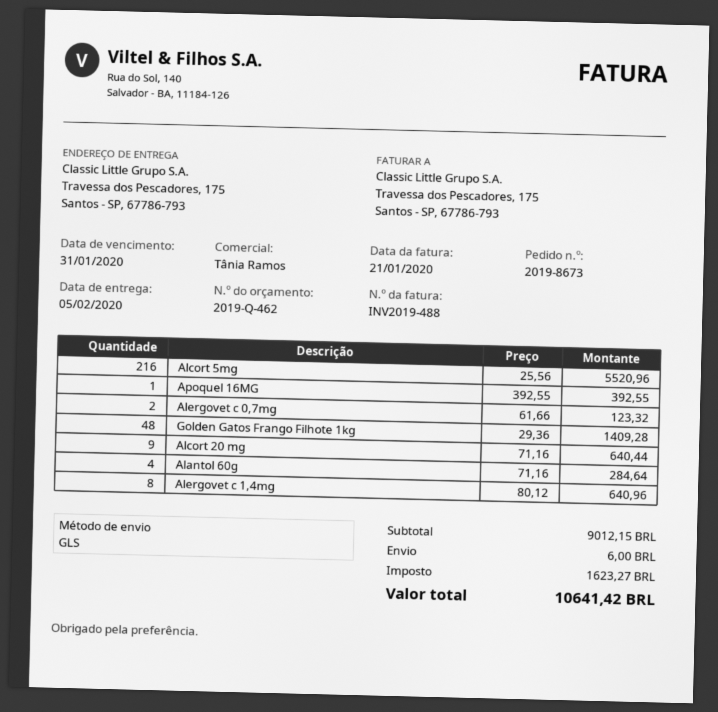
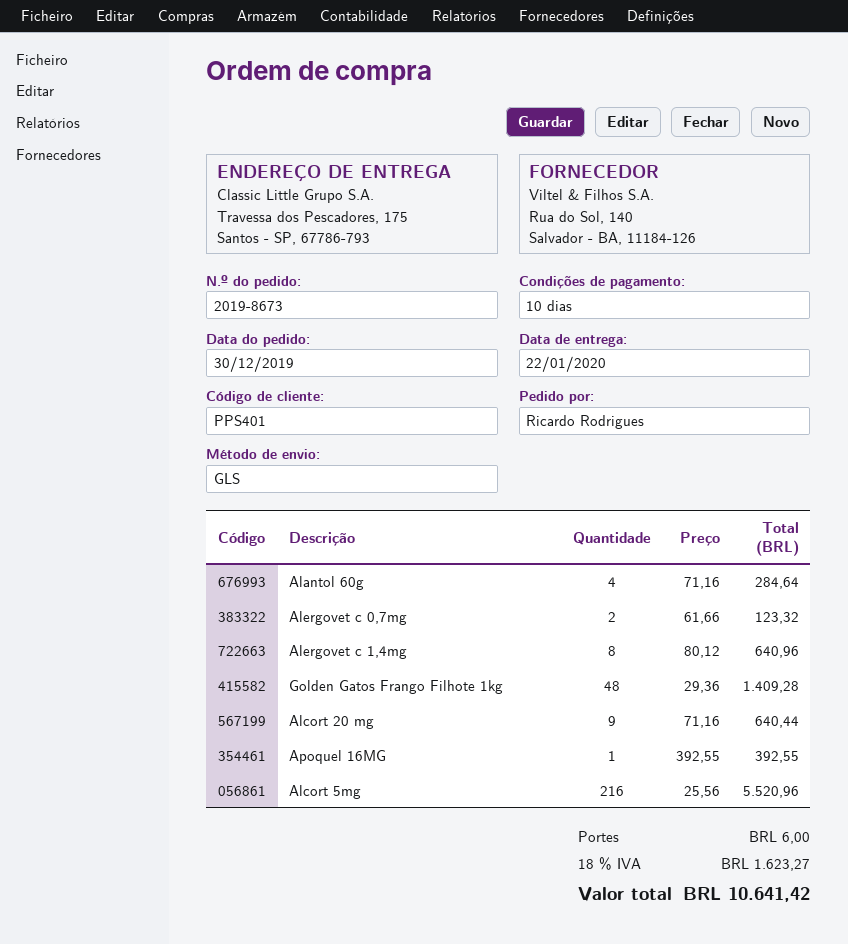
delivery date: 2020-02-05 -> 2020-01-22

